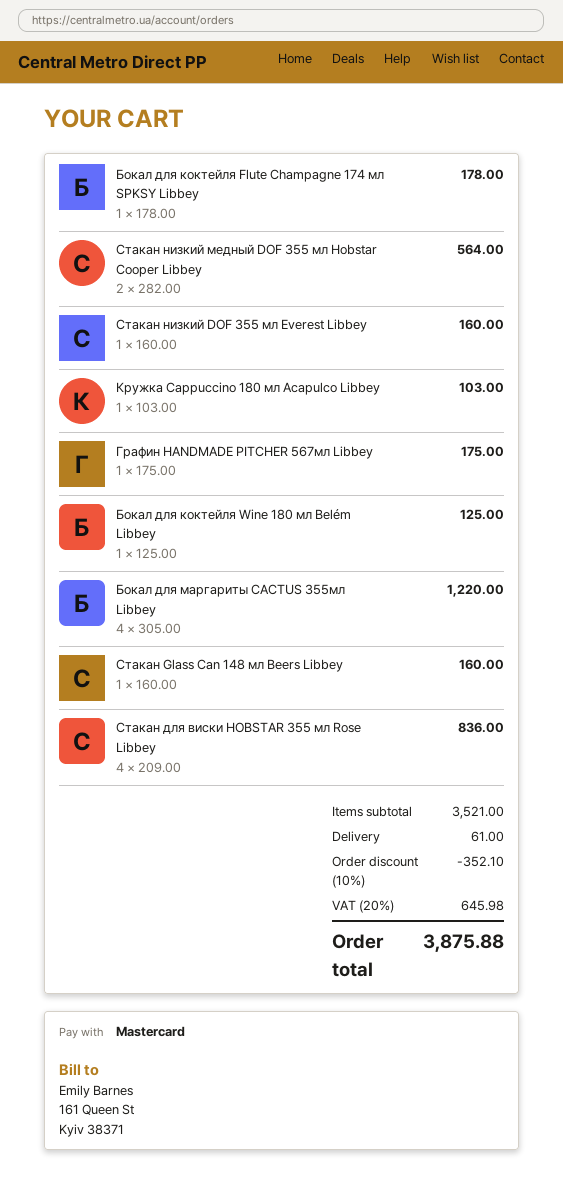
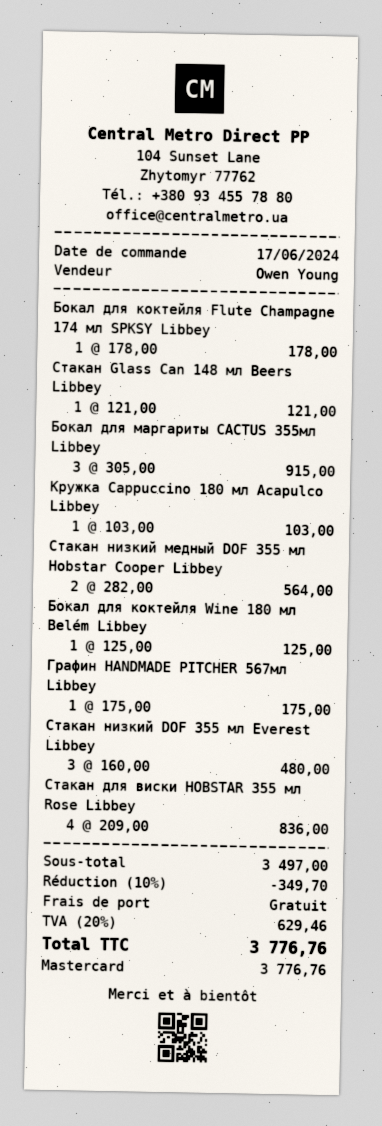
Стакан низкий DOF 355 мл Everest Libbey: 1 x 160.00 = 160.00 -> 3 x 160.00 = 480.00
Бокал для маргариты CACTUS 355мл Libbey: 4 x 305.00 = 1220.00 -> 3 x 305.00 = 915.00
Стакан Glass Can 148 мл Beers Libbey: 1 x 160.00 = 160.00 -> 1 x 121.00 = 121.00
subtotal: 3521.00 -> 3497.00
discount: 10% = 352.10 -> 10% = 349.70
shipping: 61.00 -> 0.00
tax: 20% = 645.98 -> 20% = 629.46
total: 3875.88 -> 3776.76

